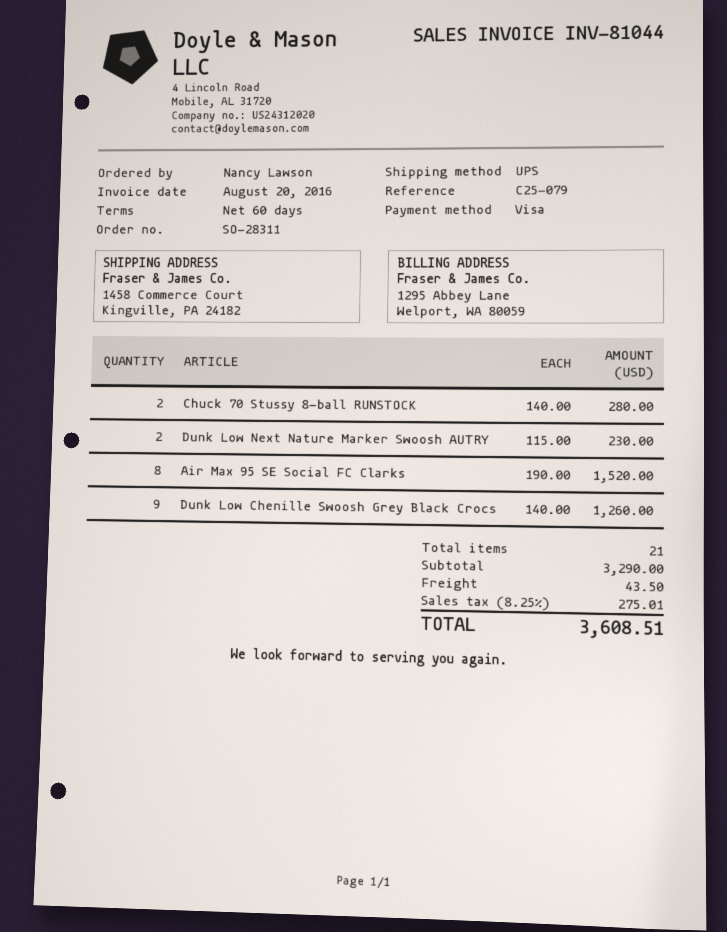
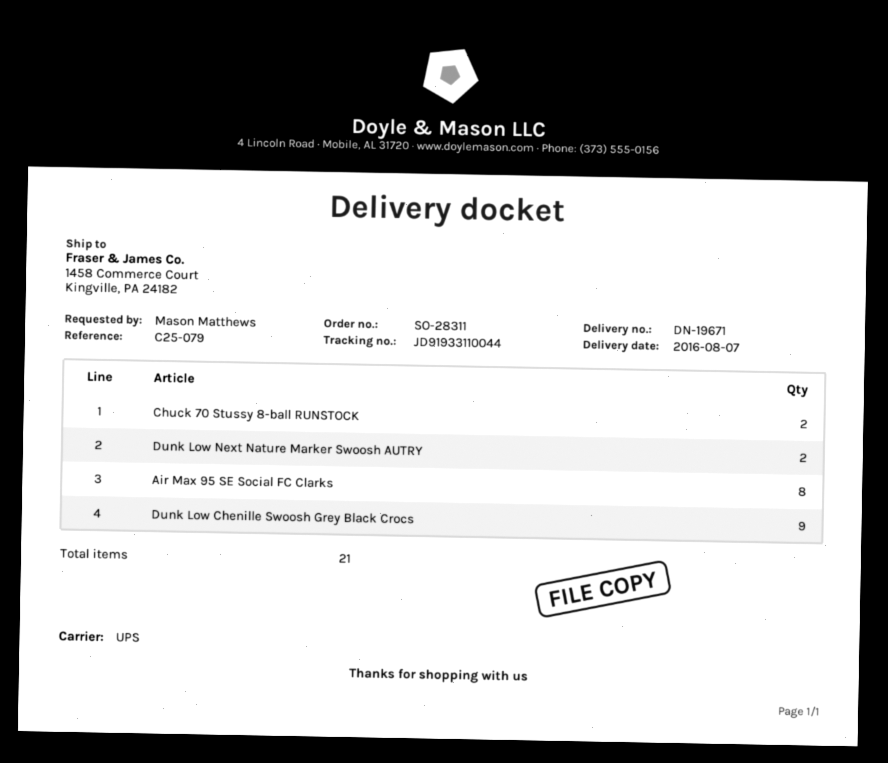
ordered by: Nancy Lawson -> Mason Matthews

